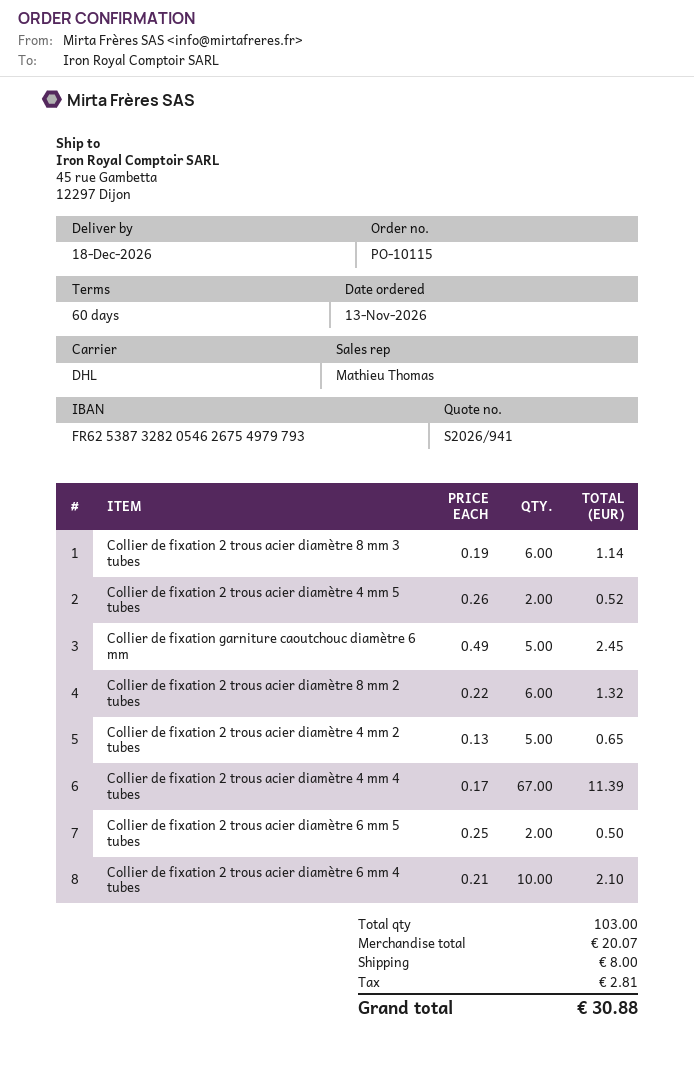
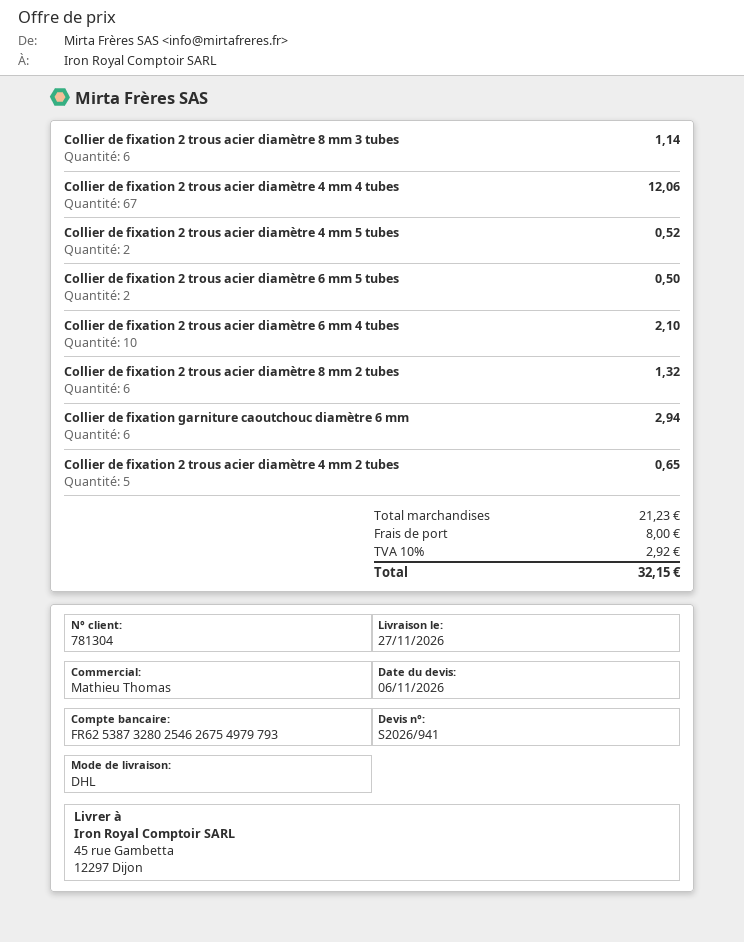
delivery date: 2026-12-18 -> 2026-11-27
bank account: FR6253873282054626754979793 -> FR6253873280254626754979793
Collier de fixation garniture caoutchouc diamètre 6 mm: 5 for 2.45 -> 6 for 2.94
Collier de fixation 2 trous acier diamètre 4 mm 4 tubes: 67 for 11.39 -> 67 for 12.06
subtotal: 20.07 -> 21.23
tax: 2.81 -> 2.92
total: 30.88 -> 32.15

